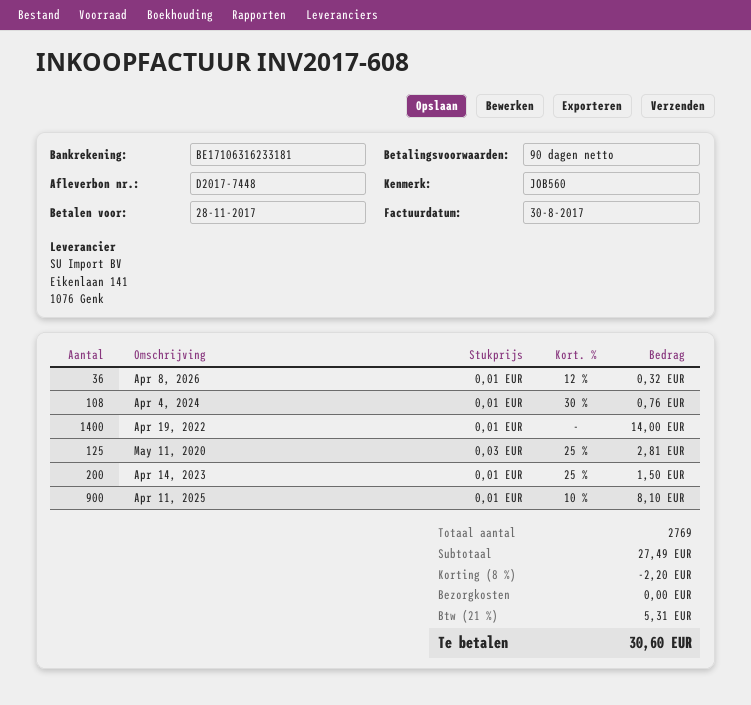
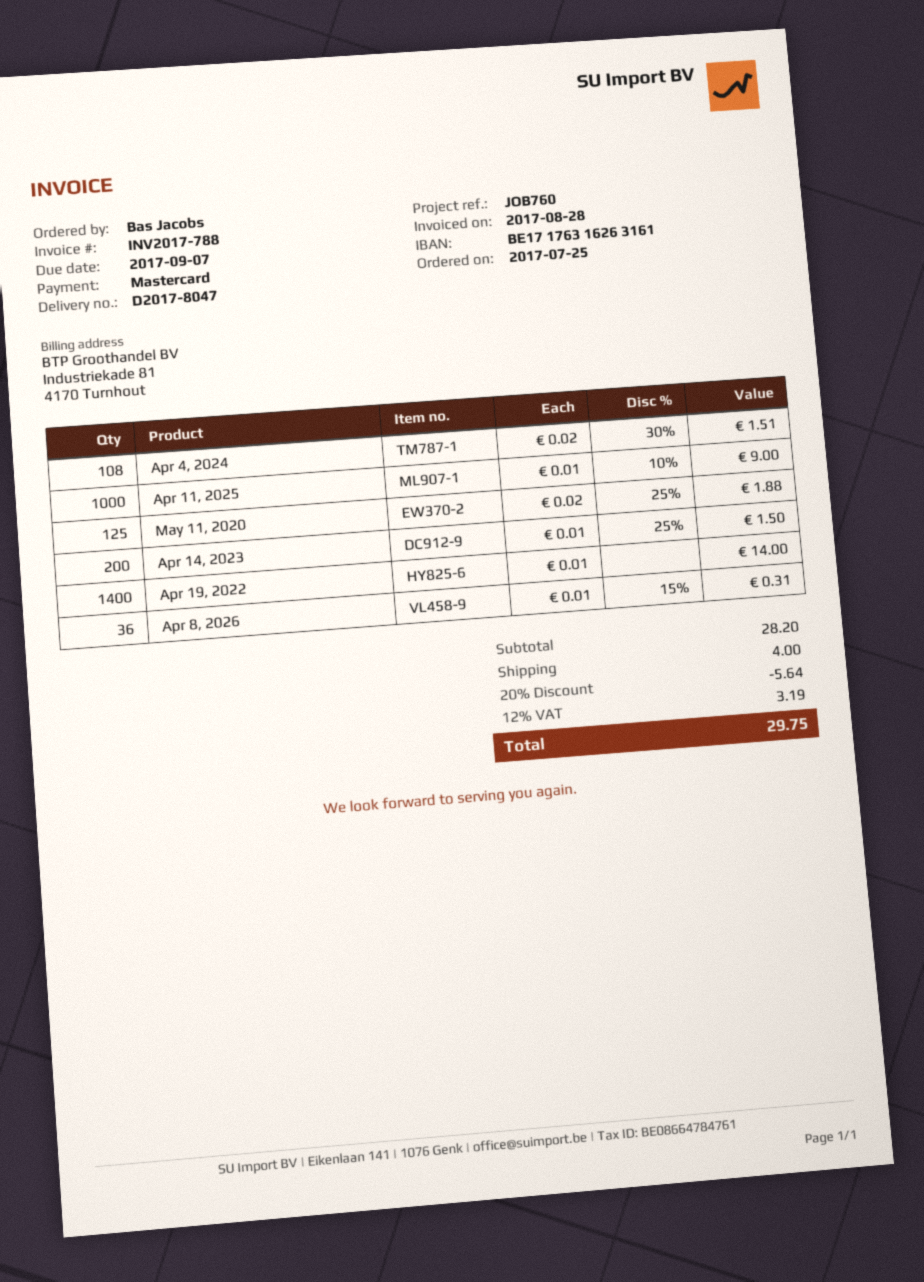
delivery note number: D2017-7448 -> D2017-8047
invoice number: INV2017-608 -> INV2017-788
invoice date: 2017-08-30 -> 2017-08-28
due date: 2017-11-28 -> 2017-09-07
reference: JOB560 -> JOB760
bank account: BE17106316233181 -> BE17176316263161
Apr 8, 2026: 36 x 0.01 - 12% = 0.32 -> 36 x 0.01 - 15% = 0.31
Apr 4, 2024: 108 x 0.01 - 30% = 0.76 -> 108 x 0.02 - 30% = 1.51
May 11, 2020: 125 x 0.03 - 25% = 2.81 -> 125 x 0.02 - 25% = 1.88
Apr 11, 2025: 900 x 0.01 - 10% = 8.10 -> 1000 x 0.01 - 10% = 9.00
subtotal: 27.49 -> 28.20
discount: 8% = 2.20 -> 20% = 5.64
shipping: 0.00 -> 4.00
tax: 21% = 5.31 -> 12% = 3.19
total: 30.60 -> 29.75

